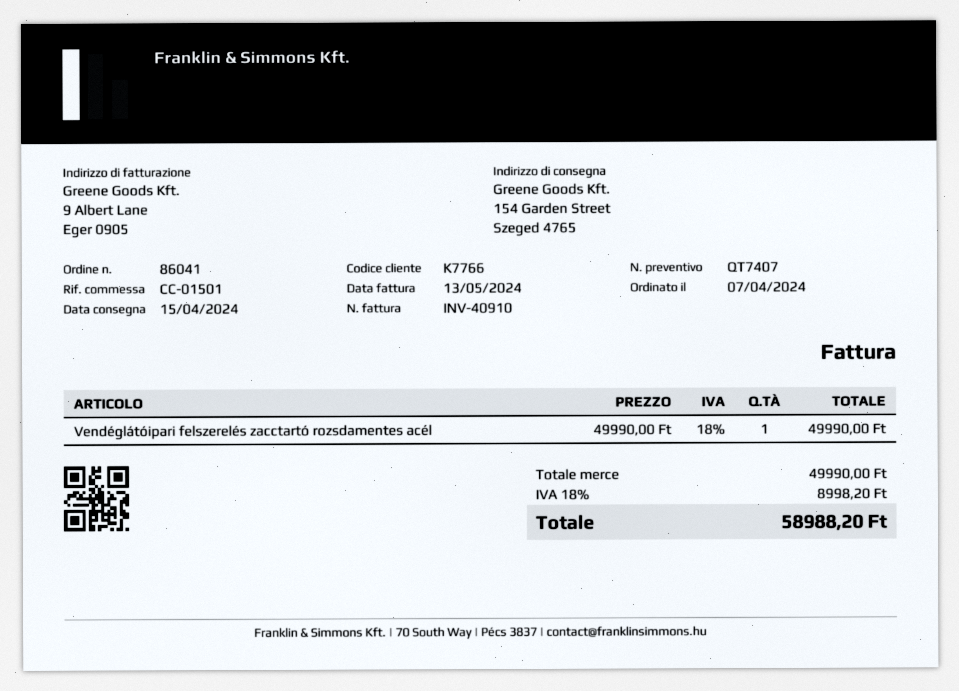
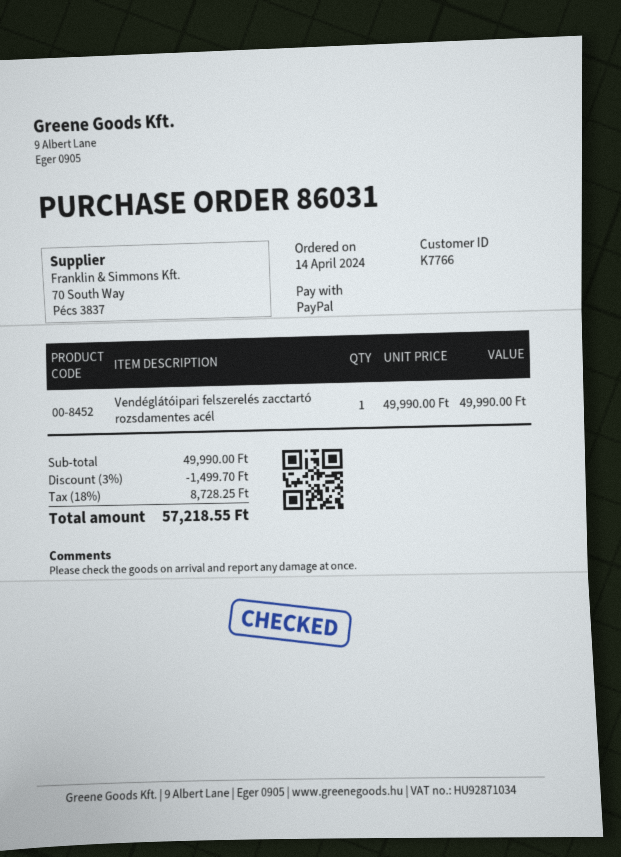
order number: 86041 -> 86031
order date: 2024-04-07 -> 2024-04-14
discount: none -> 3% = 1499.70
tax: 18% = 8998.20 -> 18% = 8728.25
total: 58988.20 -> 57218.55

